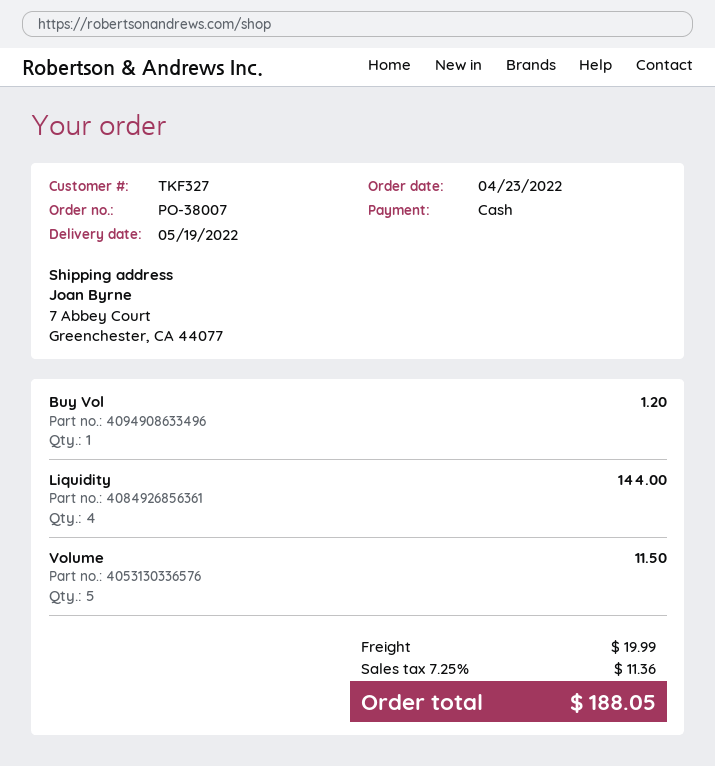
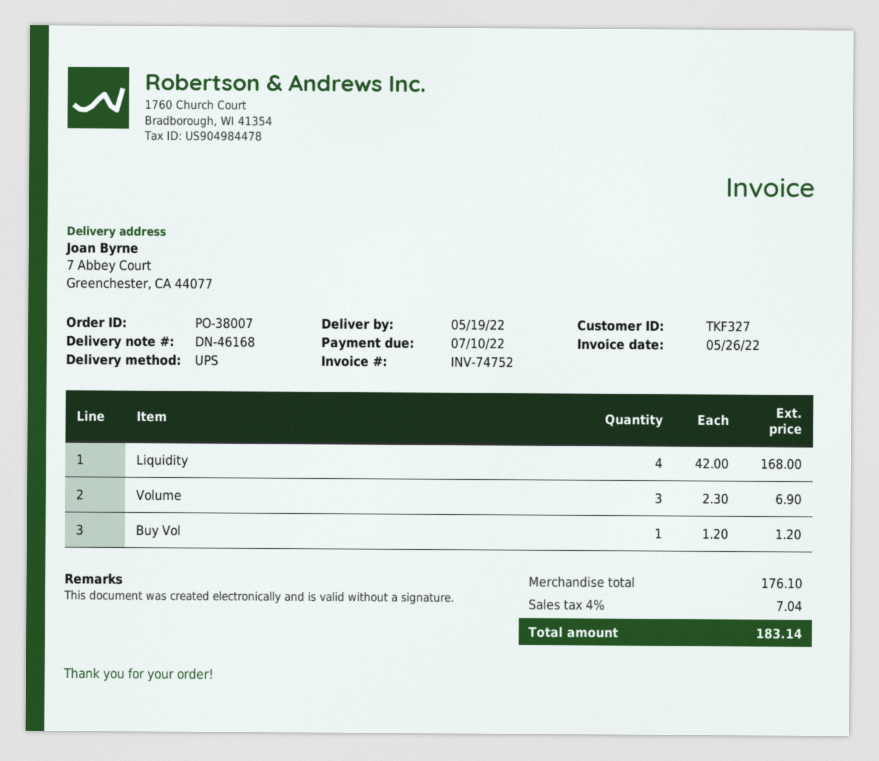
Liquidity: 4 for 144.00 -> 4 for 168.00
Volume: 5 for 11.50 -> 3 for 6.90
shipping: 19.99 -> none
tax: 7.25% = 11.36 -> 4% = 7.04
total: 188.05 -> 183.14

